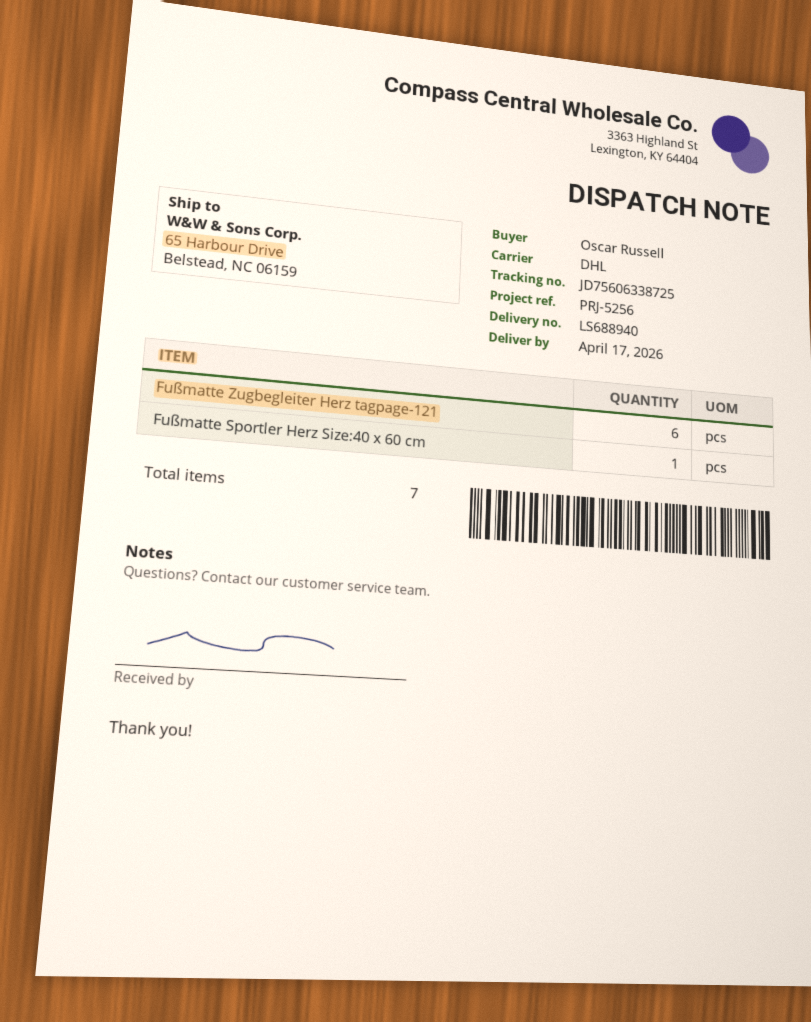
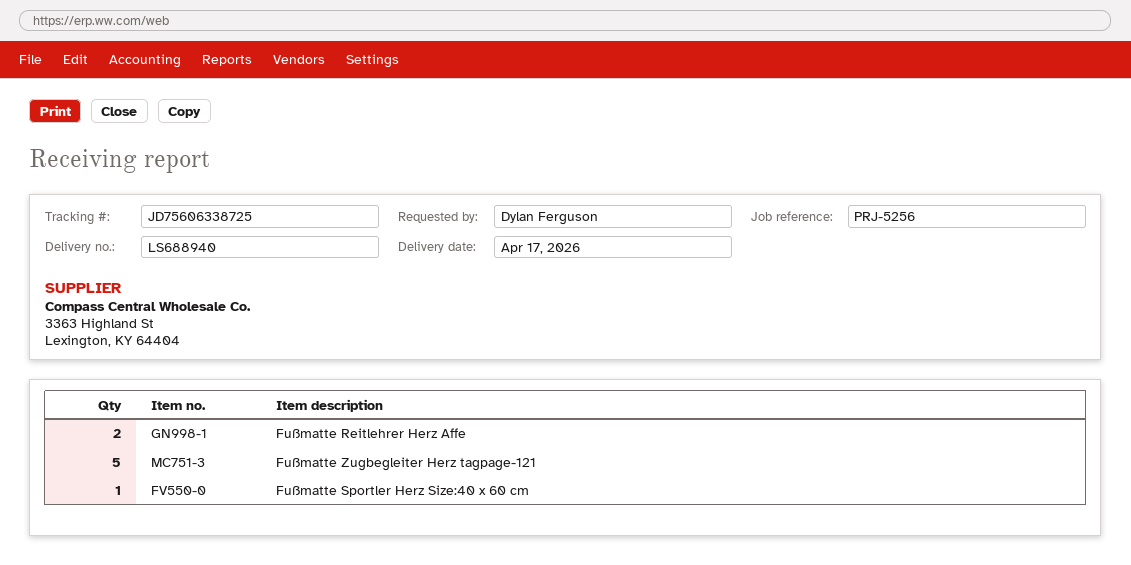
ordered by: Oscar Russell -> Dylan Ferguson
Fußmatte Zugbegleiter Herz tagpage-121: 6 -> 5
Fußmatte Reitlehrer Herz Affe: none -> 2

